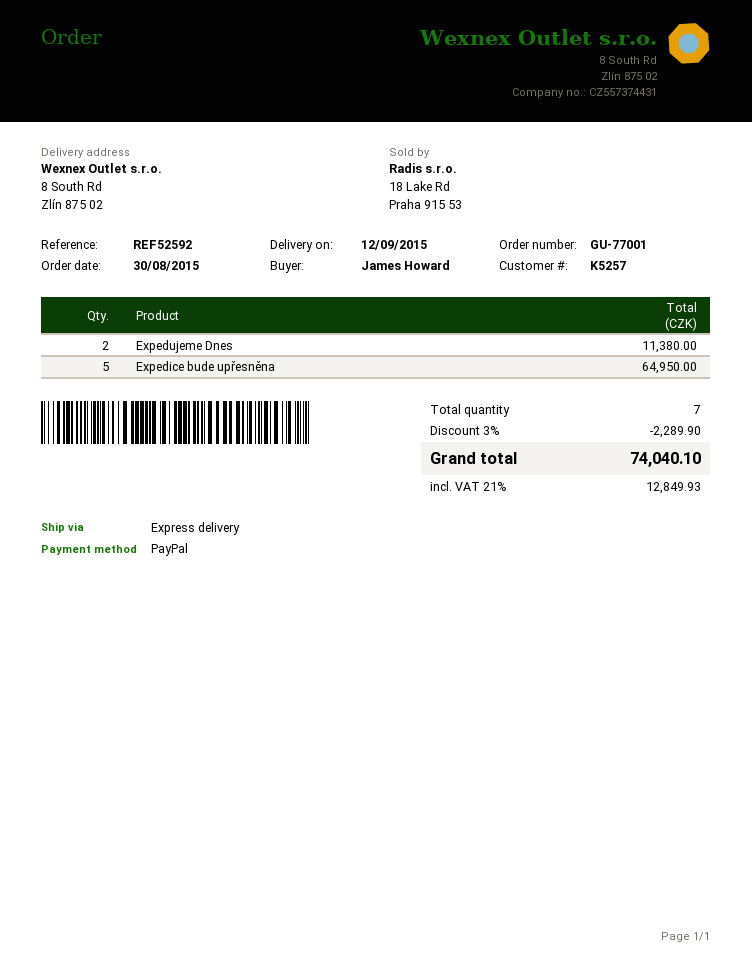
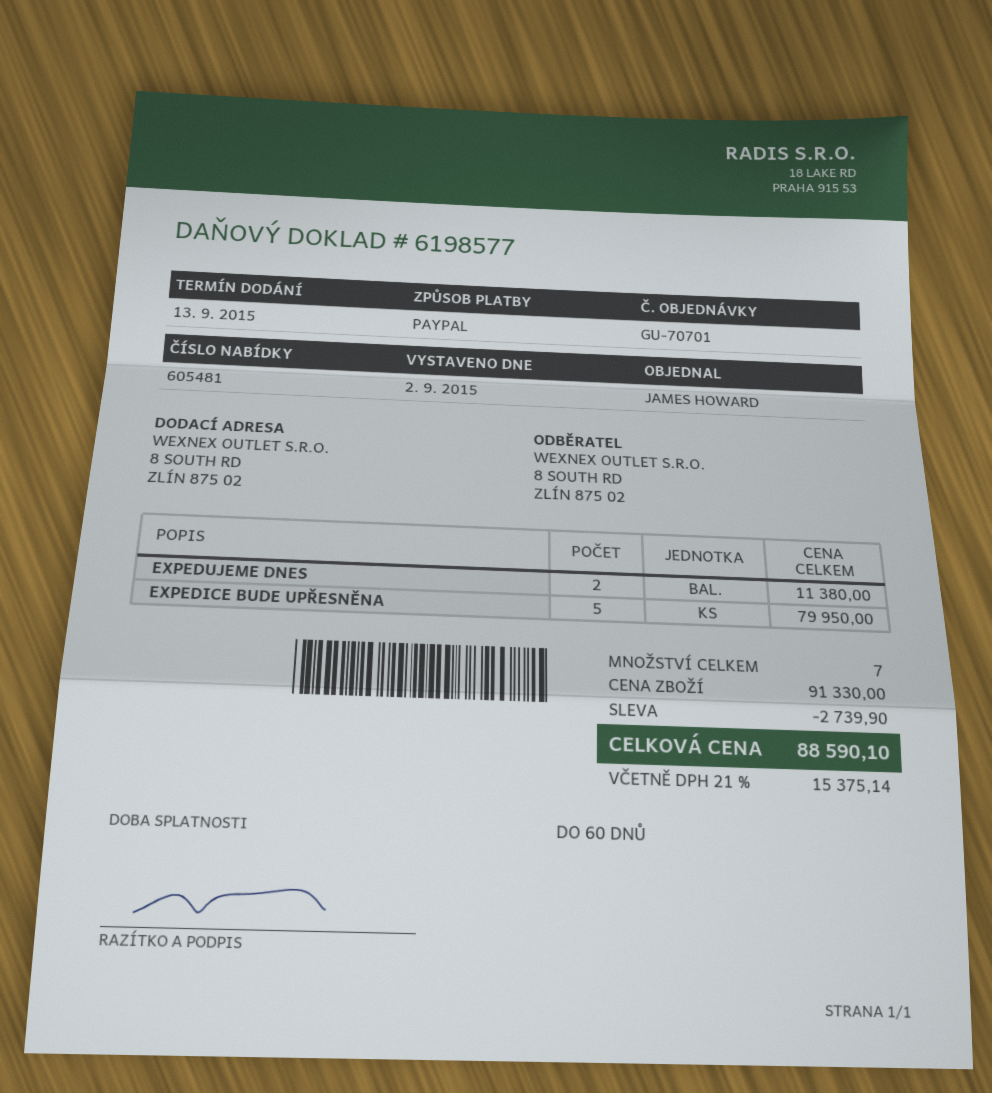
order number: GU-77001 -> GU-70701
delivery date: 2015-09-12 -> 2015-09-13
Expedice bude upřesněna: 5 for 64950.00 -> 5 for 79950.00
discount: 2289.90 -> 2739.90
tax: 21% = 12849.93 -> 21% = 15375.14
total: 74040.10 -> 88590.10

